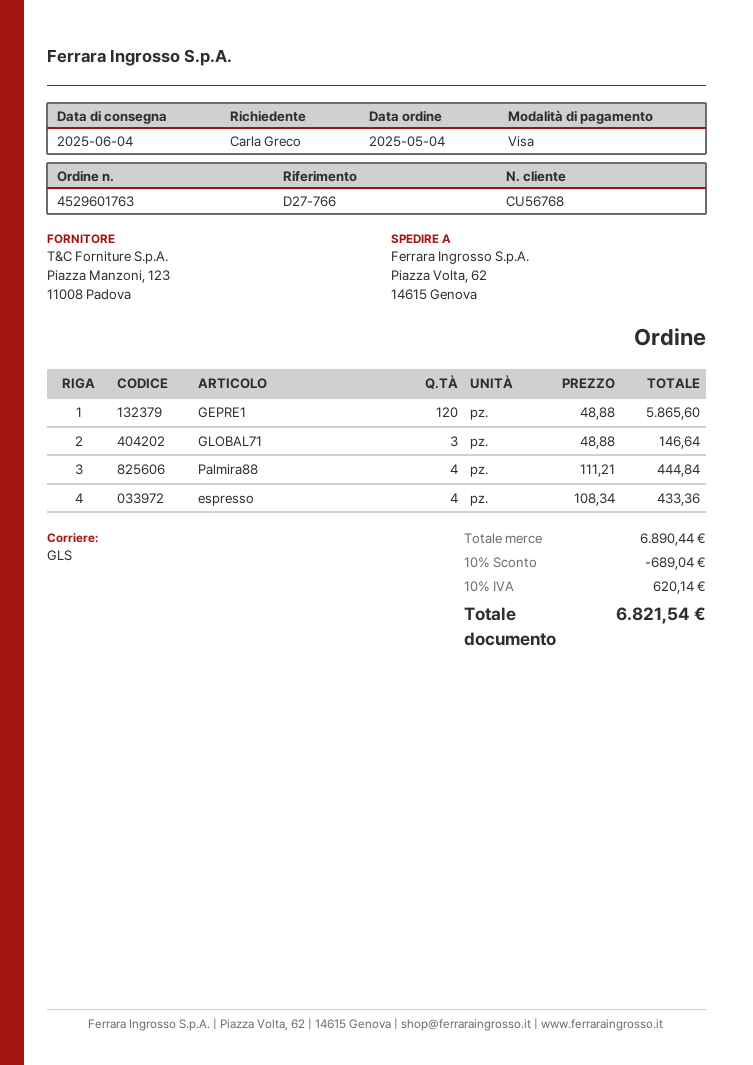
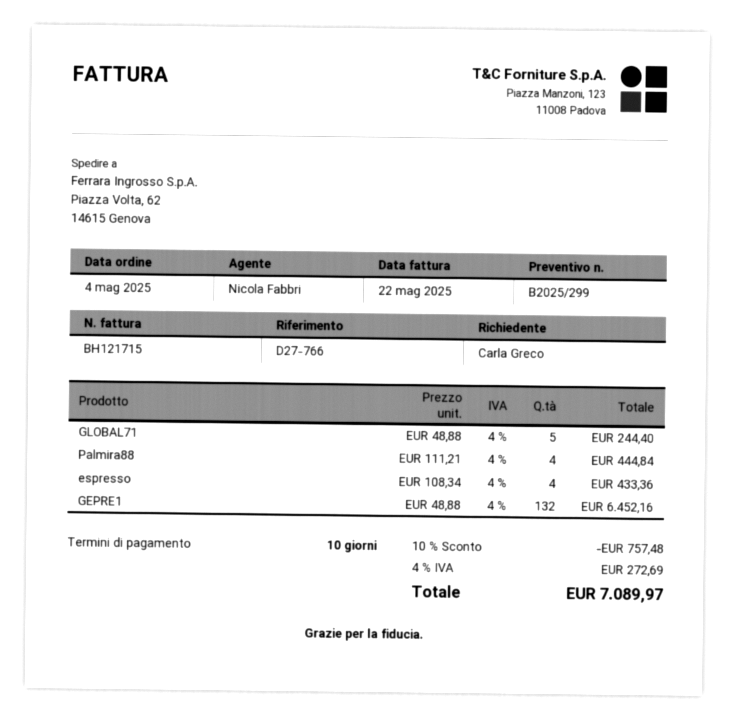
GEPRE1: 120 x 48.88 = 5865.60 -> 132 x 48.88 = 6452.16
GLOBAL71: 3 x 48.88 = 146.64 -> 5 x 48.88 = 244.40
discount: 10% = 689.04 -> 10% = 757.48
tax: 10% = 620.14 -> 4% = 272.69
total: 6821.54 -> 7089.97

